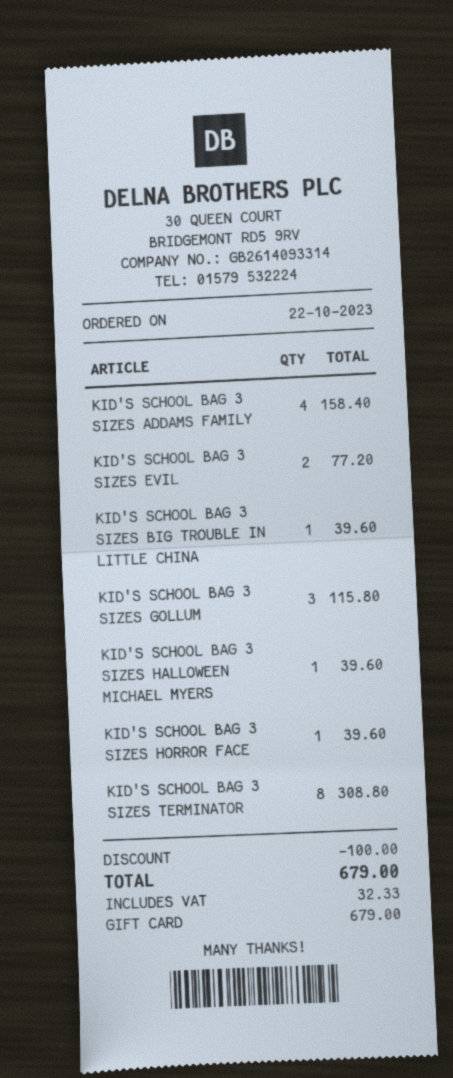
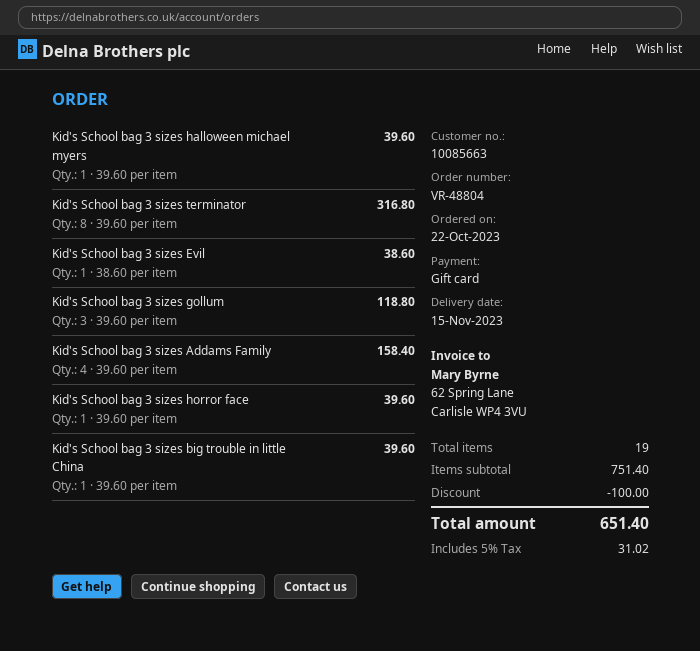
KID'S SCHOOL BAG 3 SIZES EVIL: 2 for 77.20 -> 1 for 38.60
KID'S SCHOOL BAG 3 SIZES GOLLUM: 3 for 115.80 -> 3 for 118.80
KID'S SCHOOL BAG 3 SIZES TERMINATOR: 8 for 308.80 -> 8 for 316.80
tax: 32.33 -> 31.02
total: 679.00 -> 651.40

